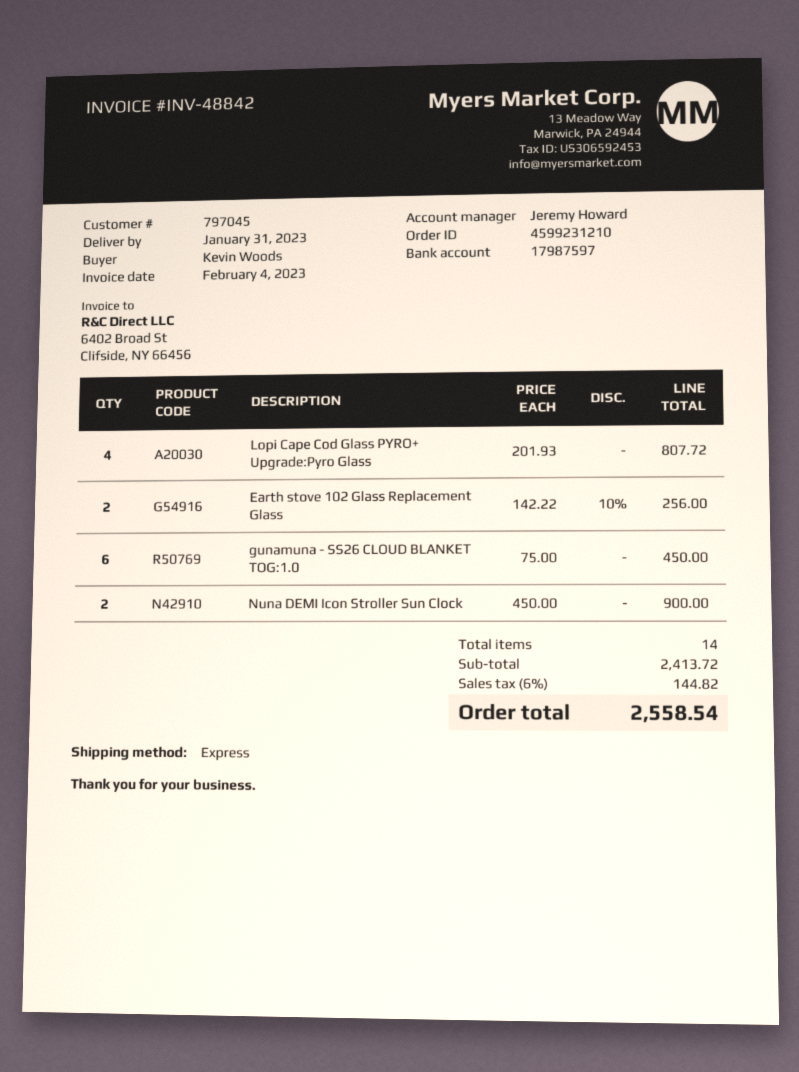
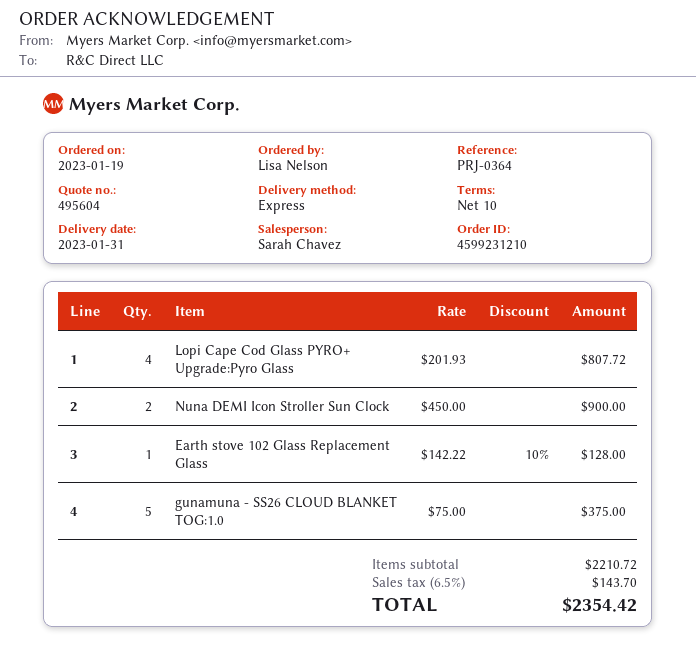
ordered by: Kevin Woods -> Lisa Nelson
sales rep: Jeremy Howard -> Sarah Chavez
Earth stove 102 Glass Replacement Glass: 2 x 142.22 - 10% = 256.00 -> 1 x 142.22 - 10% = 128.00
gunamuna - SS26 CLOUD BLANKET TOG:1.0: 6 x 75.00 = 450.00 -> 5 x 75.00 = 375.00
subtotal: 2413.72 -> 2210.72
tax: 6% = 144.82 -> 6.5% = 143.70
total: 2558.54 -> 2354.42

